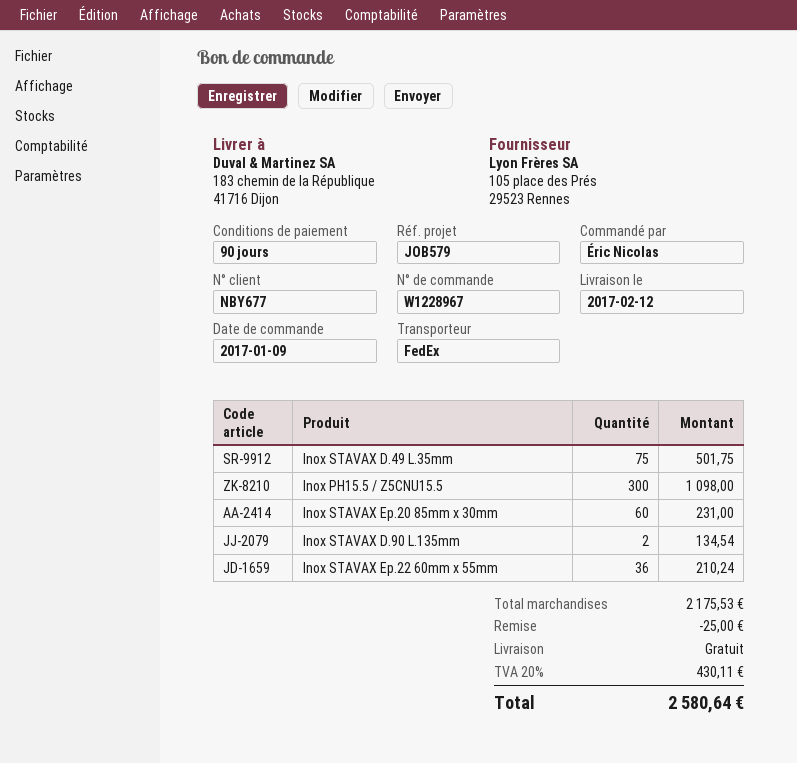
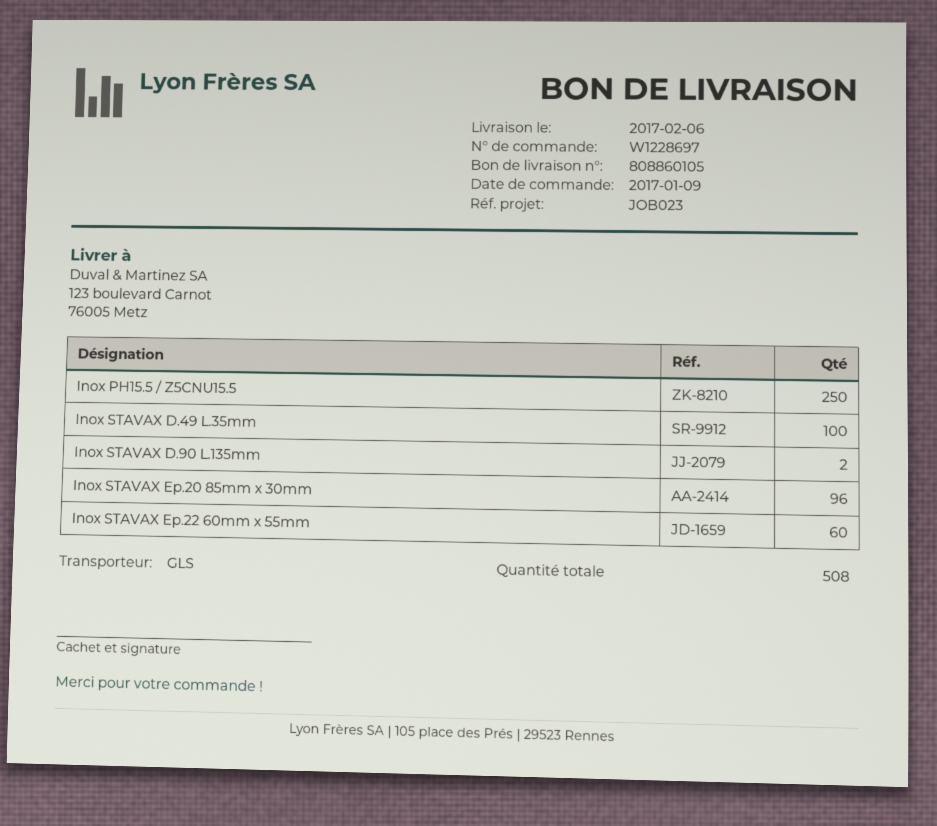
order number: W1228967 -> W1228697
delivery date: 2017-02-12 -> 2017-02-06
reference: JOB579 -> JOB023
shipping method: FedEx -> GLS
ship to: 183 chemin de la République, 41716 Dijon -> 123 boulevard Carnot, 76005 Metz
Inox STAVAX D.49 L.35mm: 75 -> 100
Inox PH15.5 / Z5CNU15.5: 300 -> 250
Inox STAVAX Ep.20 85mm x 30mm: 60 -> 96
Inox STAVAX Ep.22 60mm x 55mm: 36 -> 60

